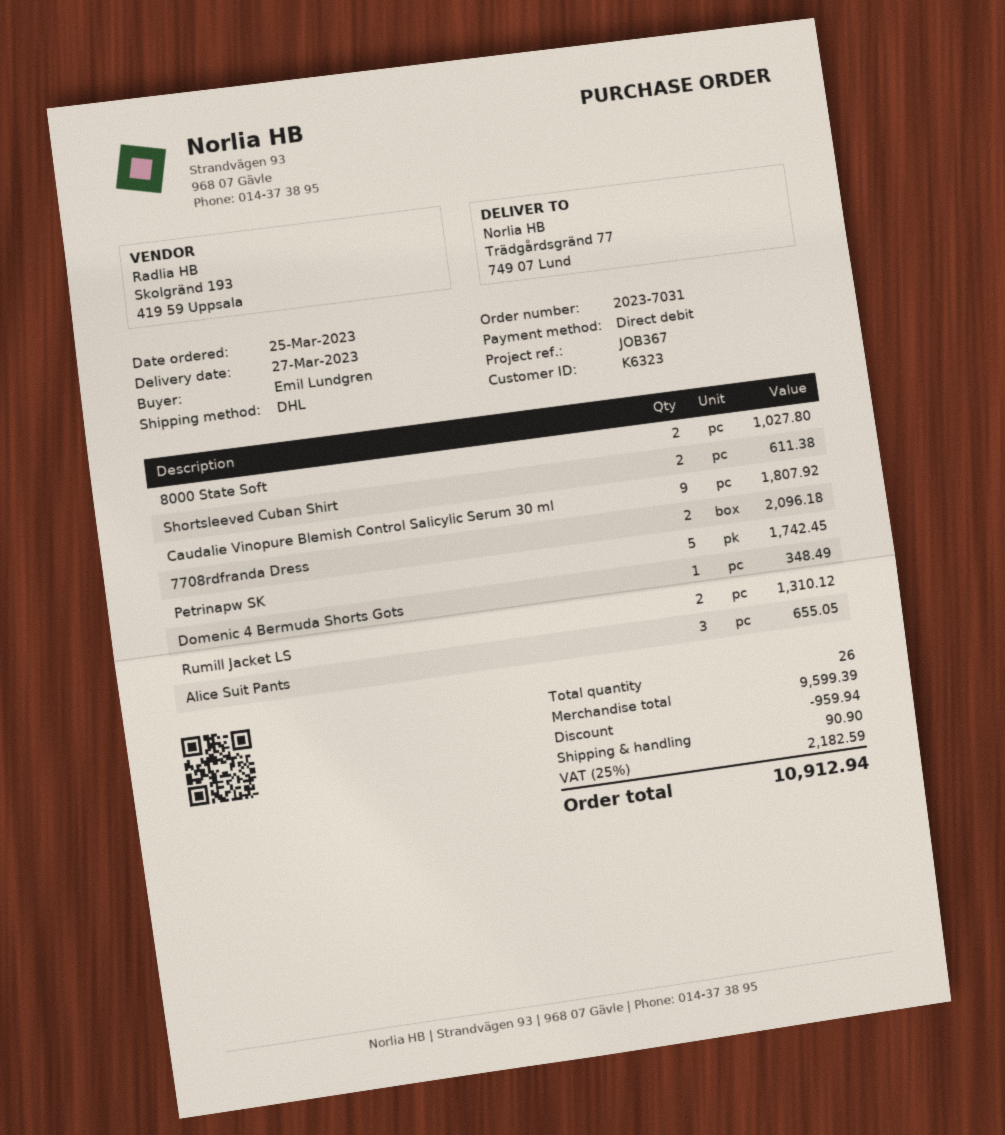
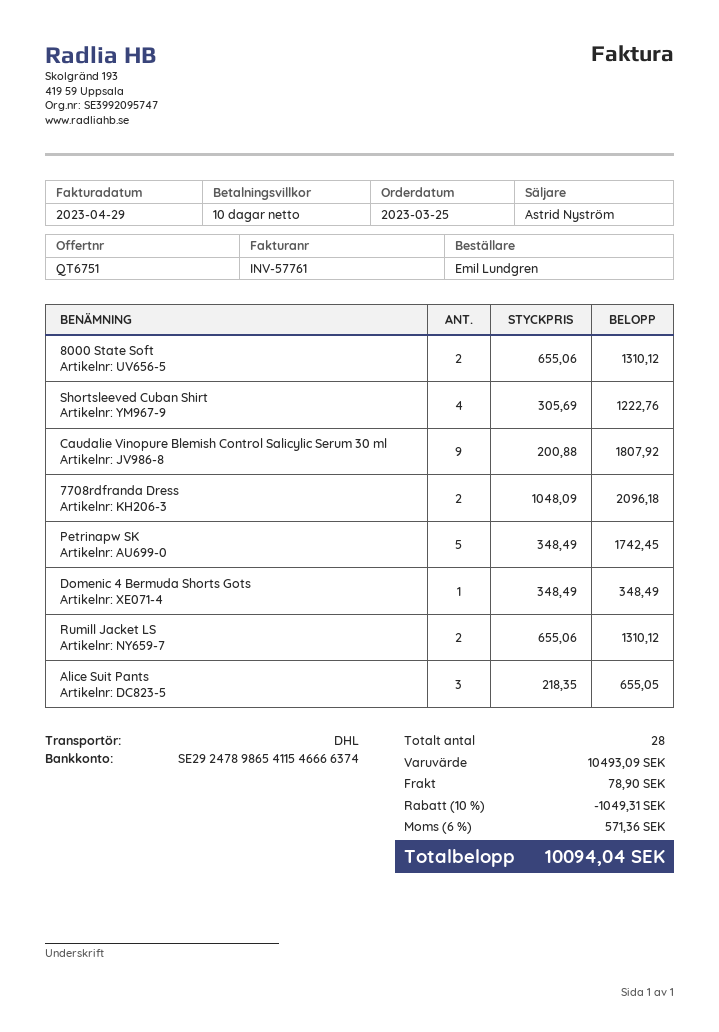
8000 State Soft: 2 for 1027.80 -> 2 for 1310.12
Shortsleeved Cuban Shirt: 2 for 611.38 -> 4 for 1222.76
total quantity: 26 -> 28
subtotal: 9599.39 -> 10493.09
discount: 959.94 -> 1049.31
shipping: 90.90 -> 78.90
tax: 25% = 2182.59 -> 6% = 571.36
total: 10912.94 -> 10094.04

